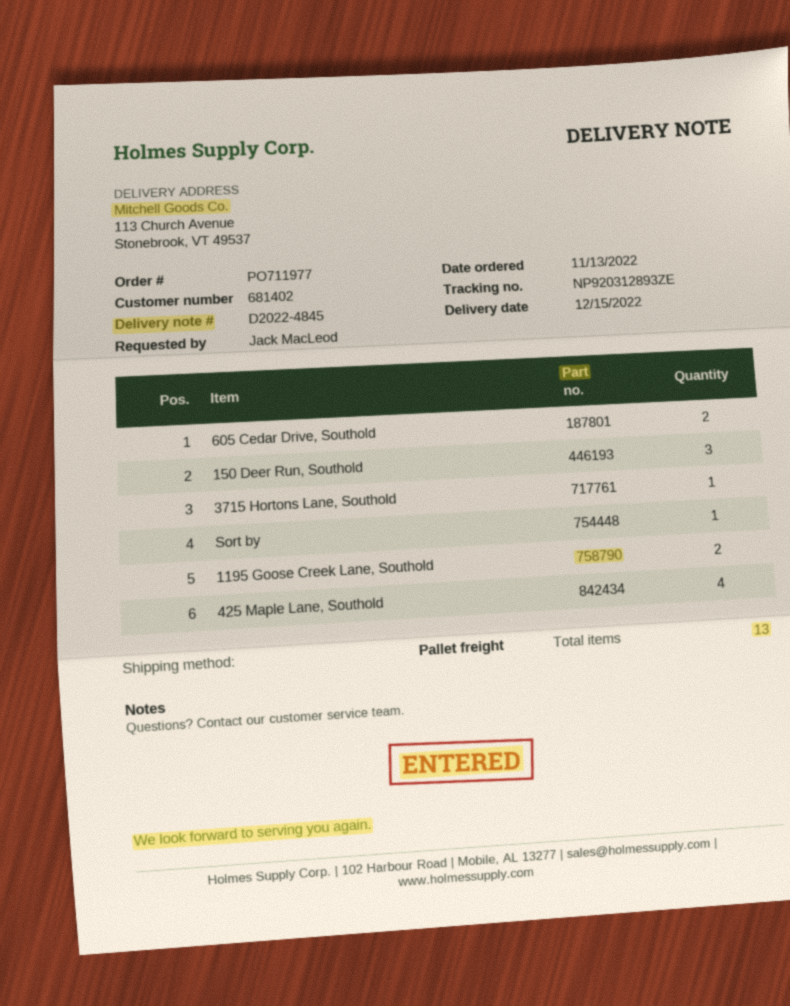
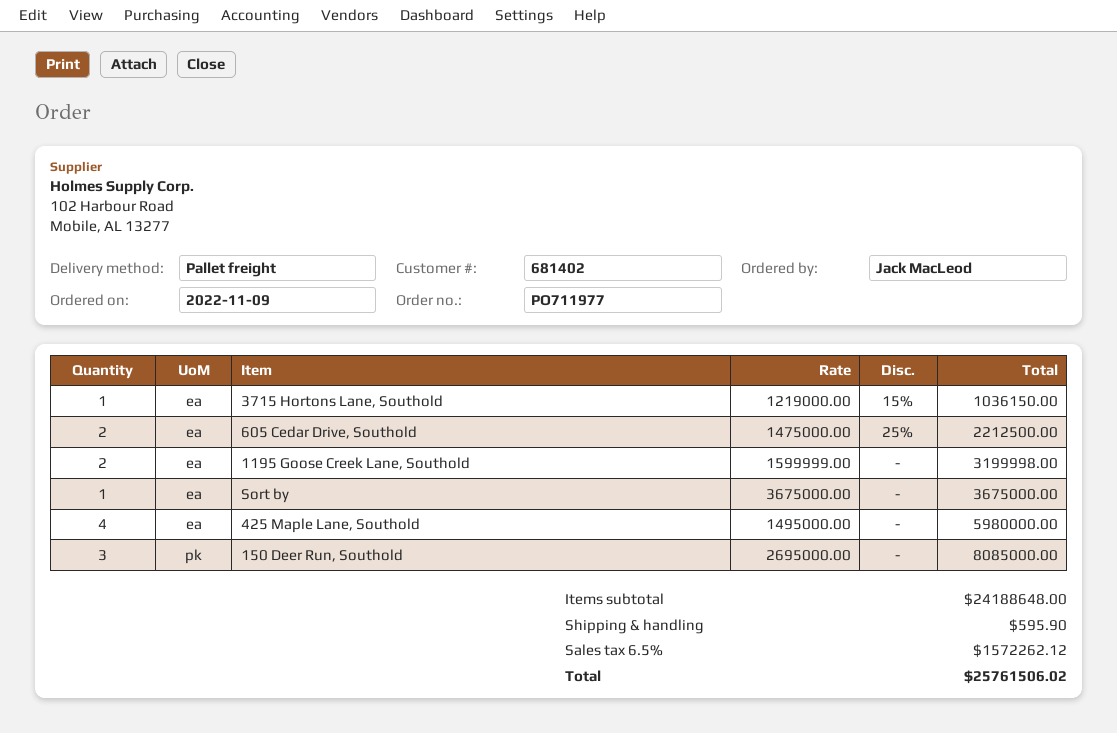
order date: 2022-11-13 -> 2022-11-09

